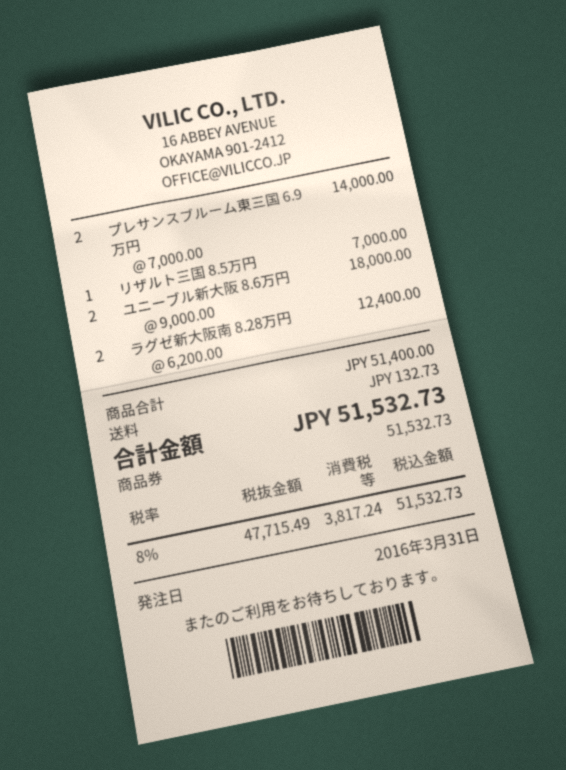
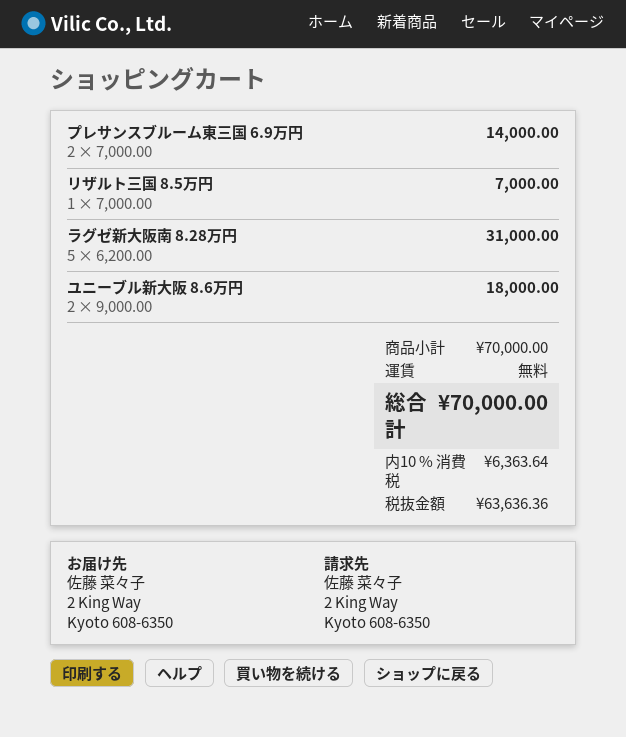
ラグゼ新大阪南 8.28万円: 2 x 6200.00 = 12400.00 -> 5 x 6200.00 = 31000.00
subtotal: 51400.00 -> 70000.00
shipping: 132.73 -> 0.00
net: 47715.49 -> 63636.36
tax: 8% = 3817.24 -> 10% = 6363.64
total: 51532.73 -> 70000.00

